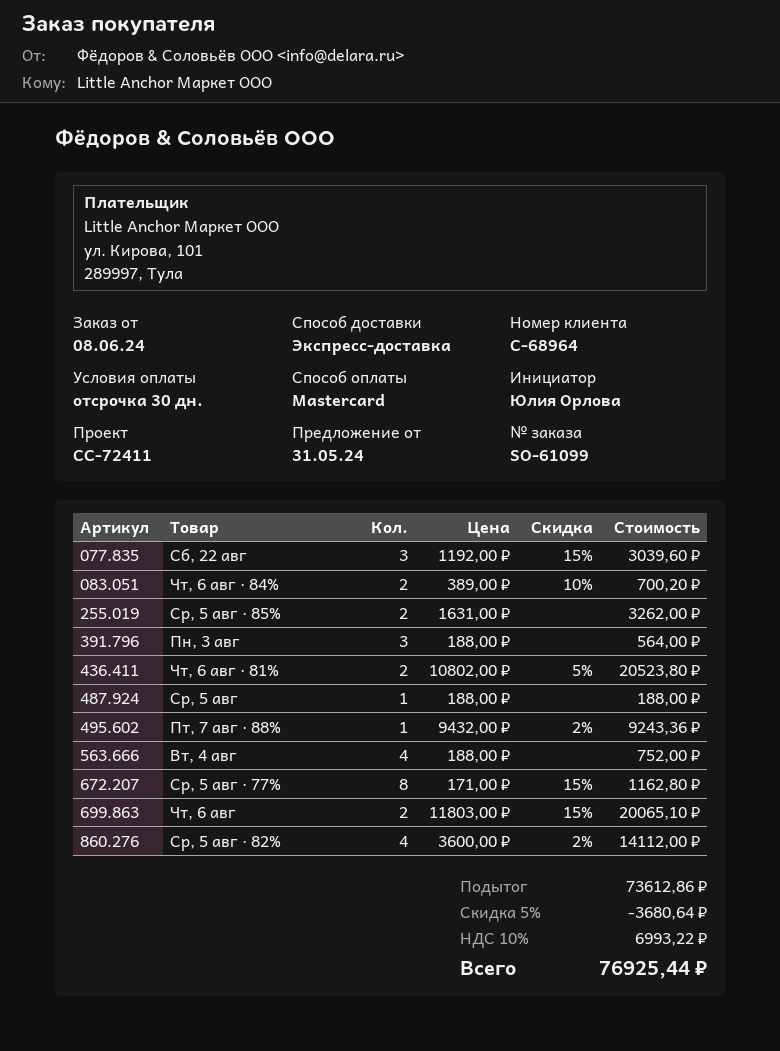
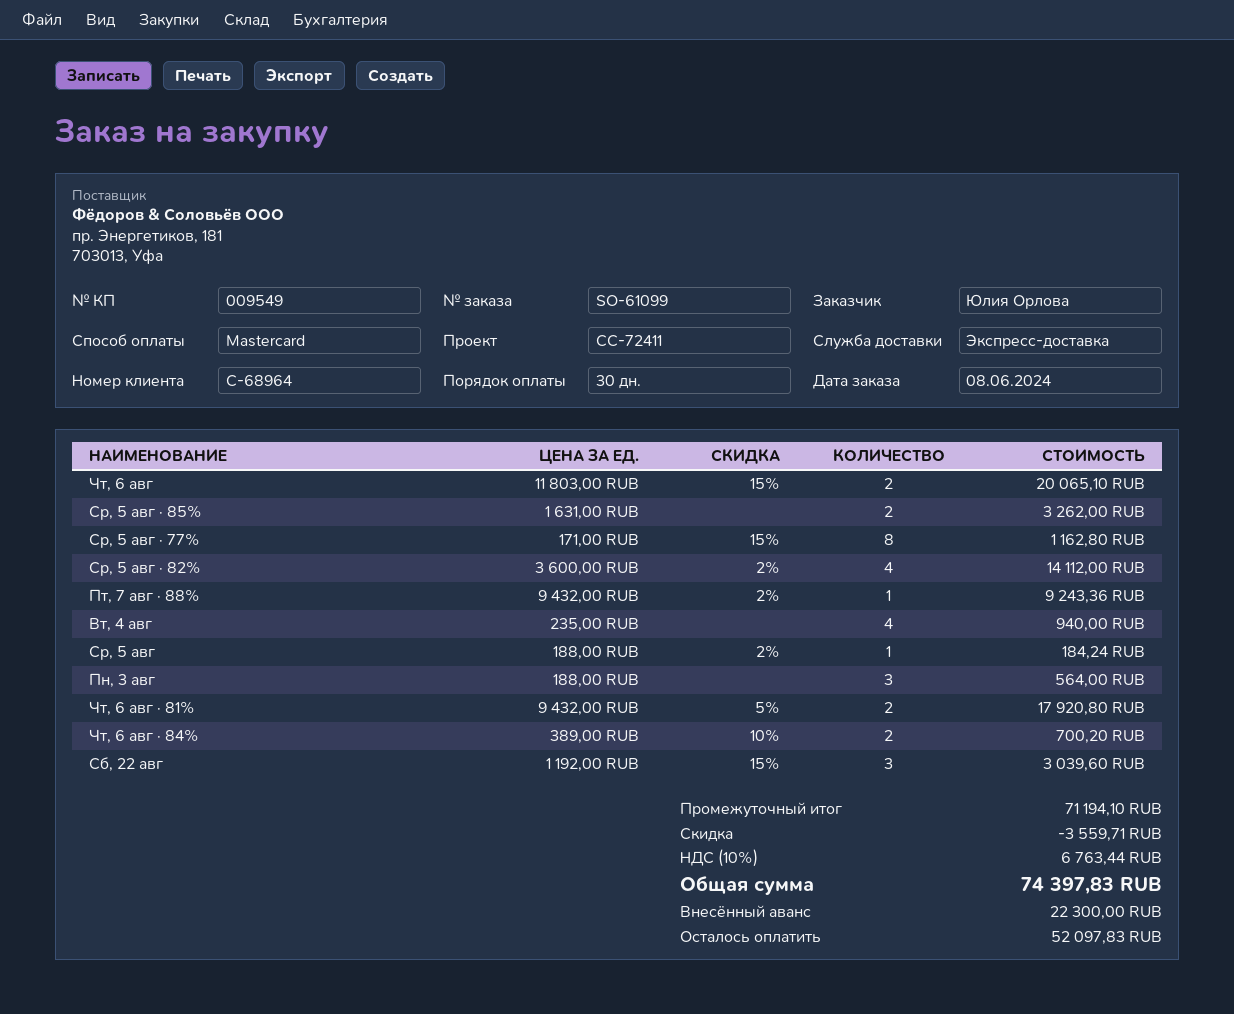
Чт, 6 авг · 81%: 2 x 10802.00 - 5% = 20523.80 -> 2 x 9432.00 - 5% = 17920.80
Ср, 5 авг: 1 x 188.00 = 188.00 -> 1 x 188.00 - 2% = 184.24
Вт, 4 авг: 4 x 188.00 = 752.00 -> 4 x 235.00 = 940.00
subtotal: 73612.86 -> 71194.10
discount: 3680.64 -> 3559.71
tax: 10% = 6993.22 -> 10% = 6763.44
total: 76925.44 -> 74397.83

